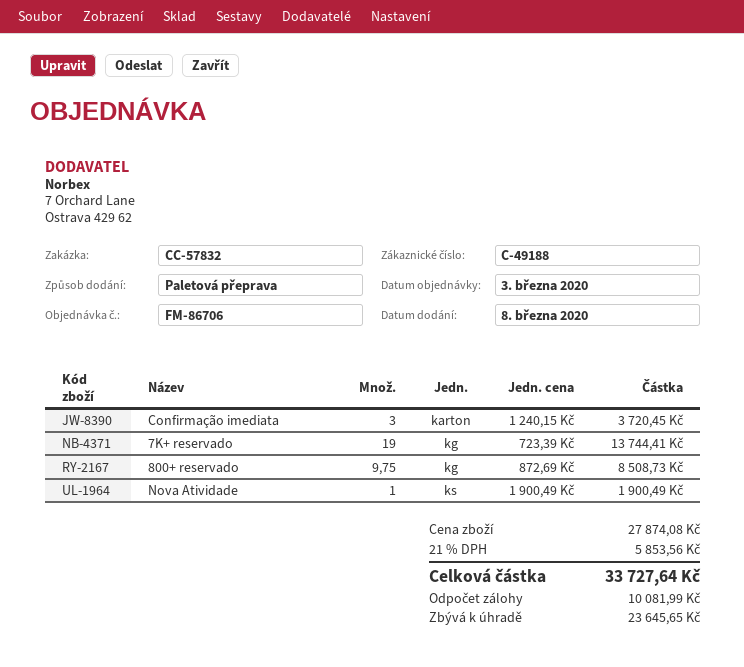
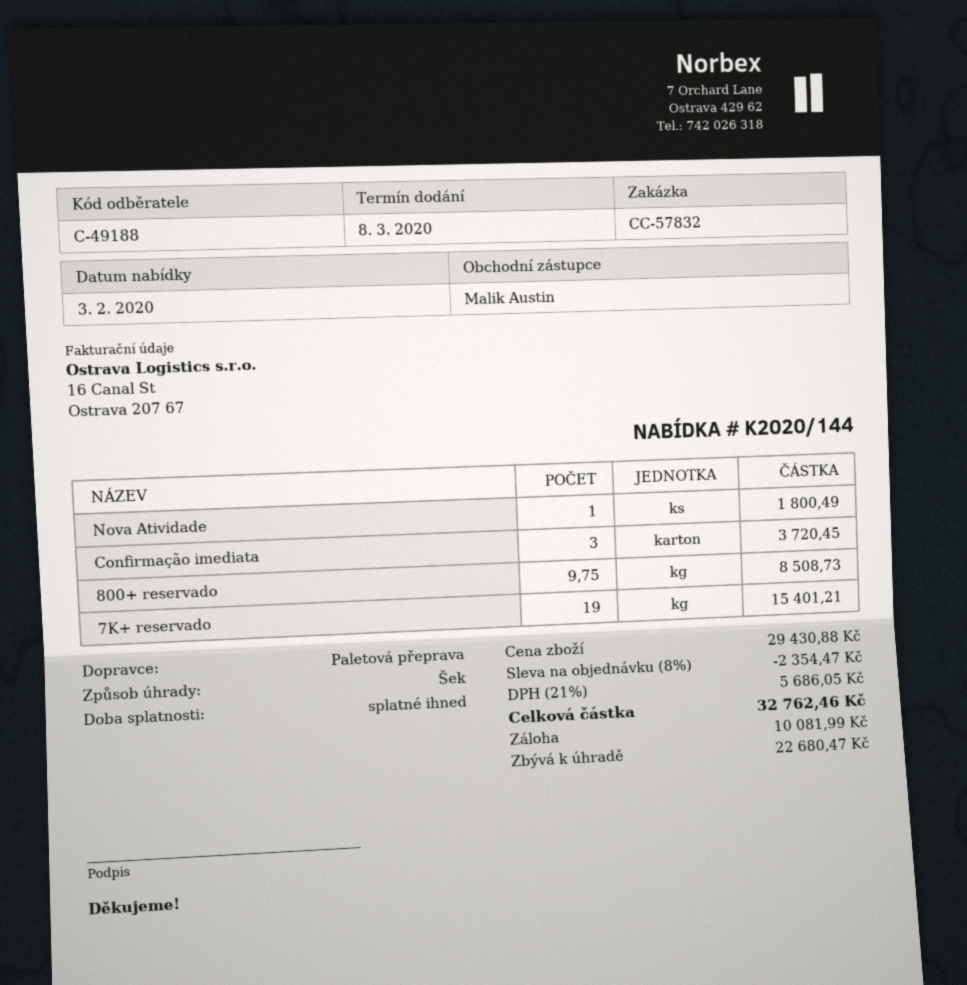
7K+ reservado: 19 for 13744.41 -> 19 for 15401.21
Nova Atividade: 1 for 1900.49 -> 1 for 1800.49
subtotal: 27874.08 -> 29430.88
discount: none -> 8% = 2354.47
tax: 21% = 5853.56 -> 21% = 5686.05
total: 33727.64 -> 32762.46
balance: 23645.65 -> 22680.47

